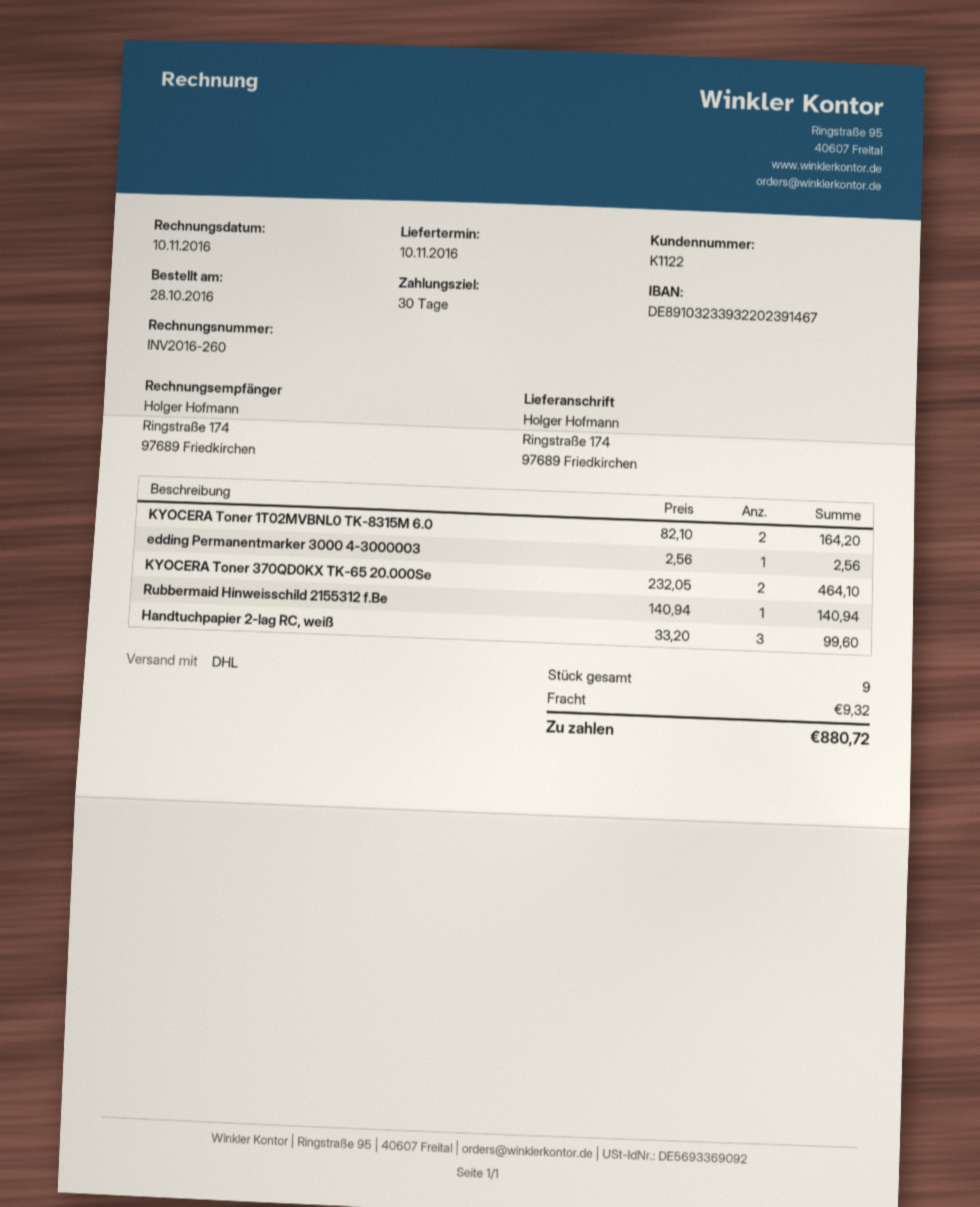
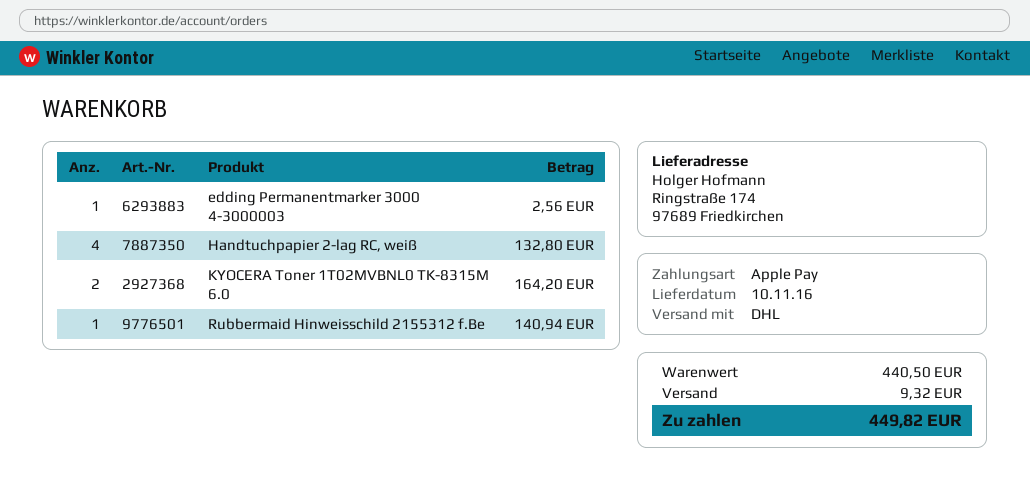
KYOCERA Toner 370QD0KX TK-65 20.000Se: 2 for 464.10 -> none
Handtuchpapier 2-lag RC, weiß: 3 for 99.60 -> 4 for 132.80
total: 880.72 -> 449.82

